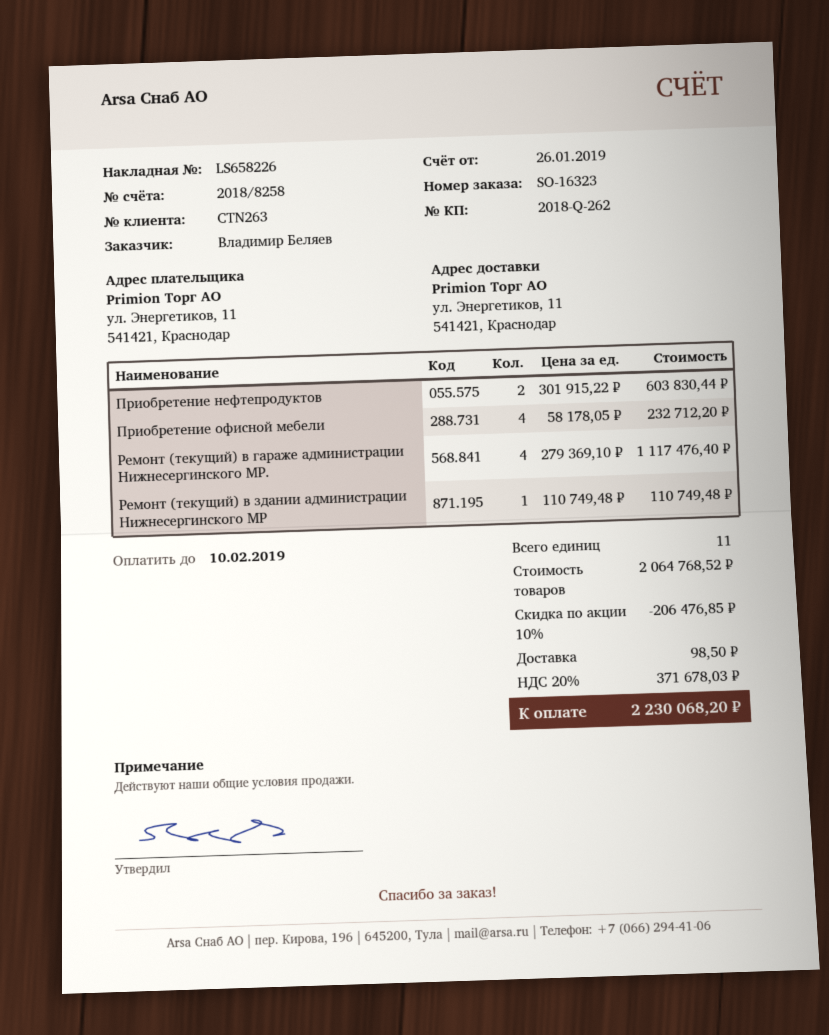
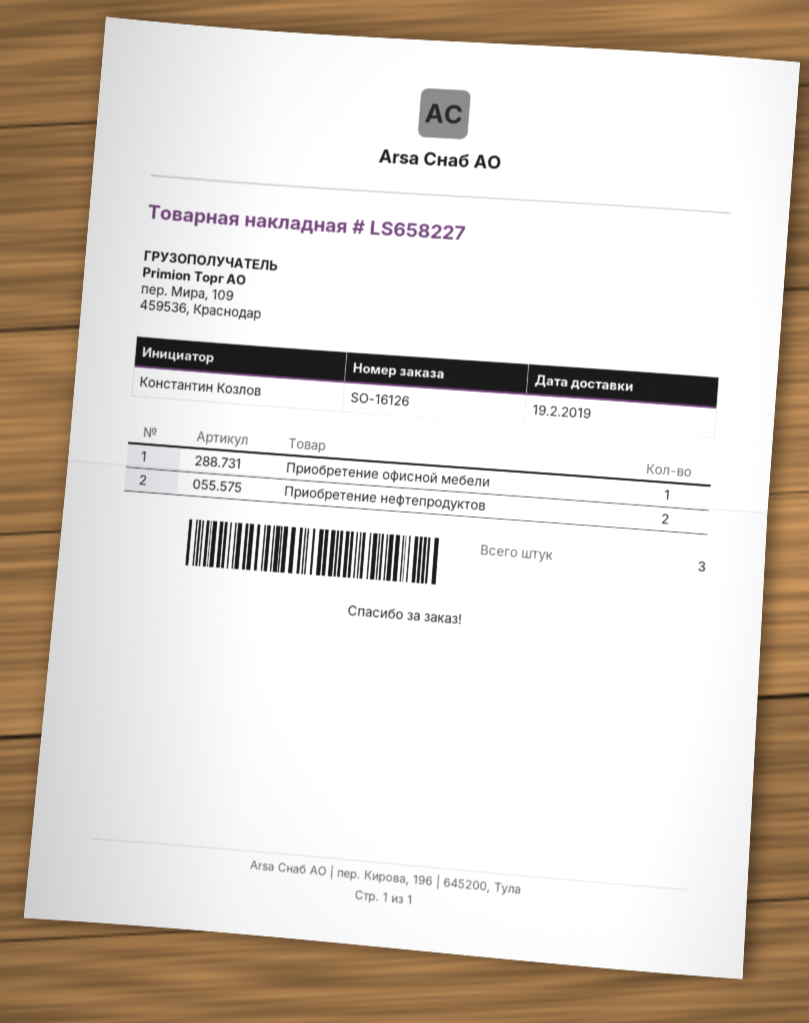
order number: SO-16323 -> SO-16126
delivery note number: LS658226 -> LS658227
ordered by: Владимир Беляев -> Константин Козлов
ship to: ул. Энергетиков, 11, 541421, Краснодар -> пер. Мира, 109, 459536, Краснодар
Приобретение офисной мебели: 4 -> 1
Ремонт (текущий) в гараже администрации Нижнесергинского МР.: 4 -> none
Ремонт (текущий) в здании администрации Нижнесергинского МР: 1 -> none
total quantity: 11 -> 3

